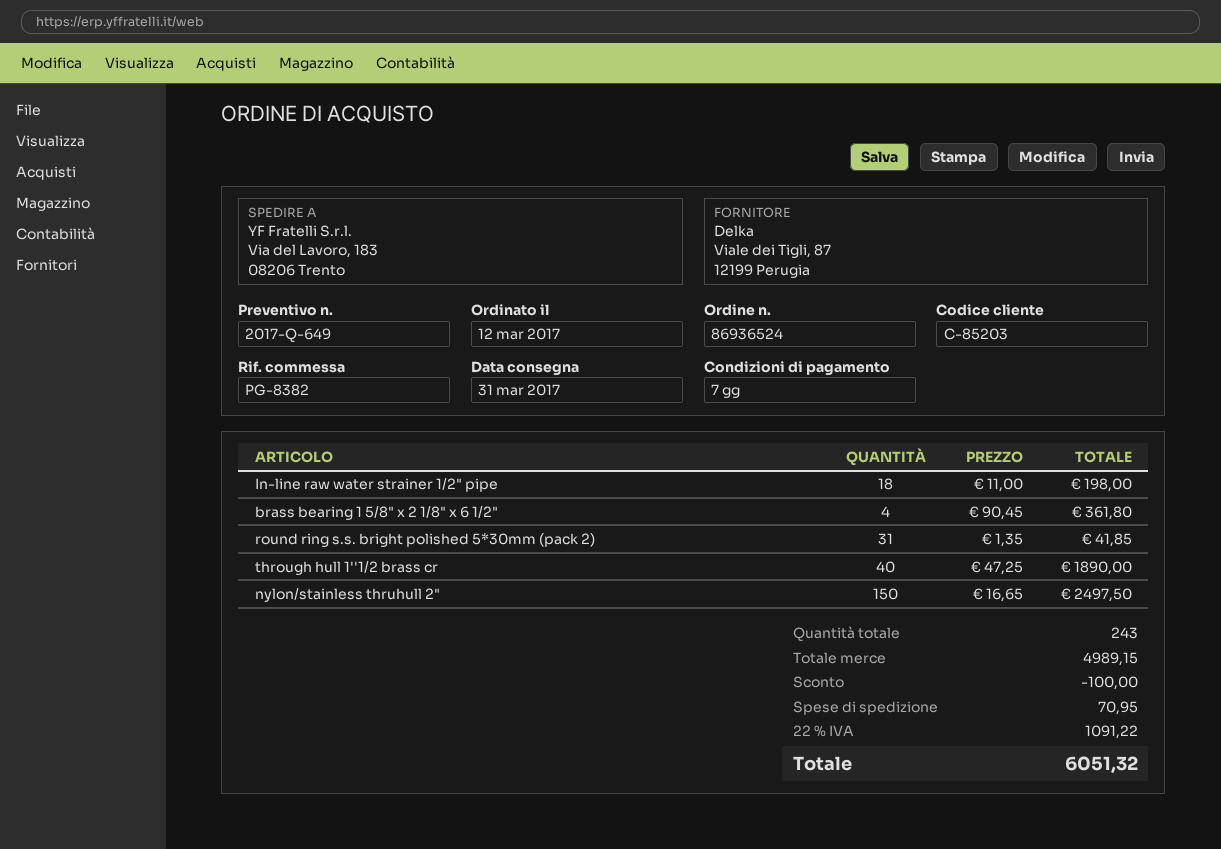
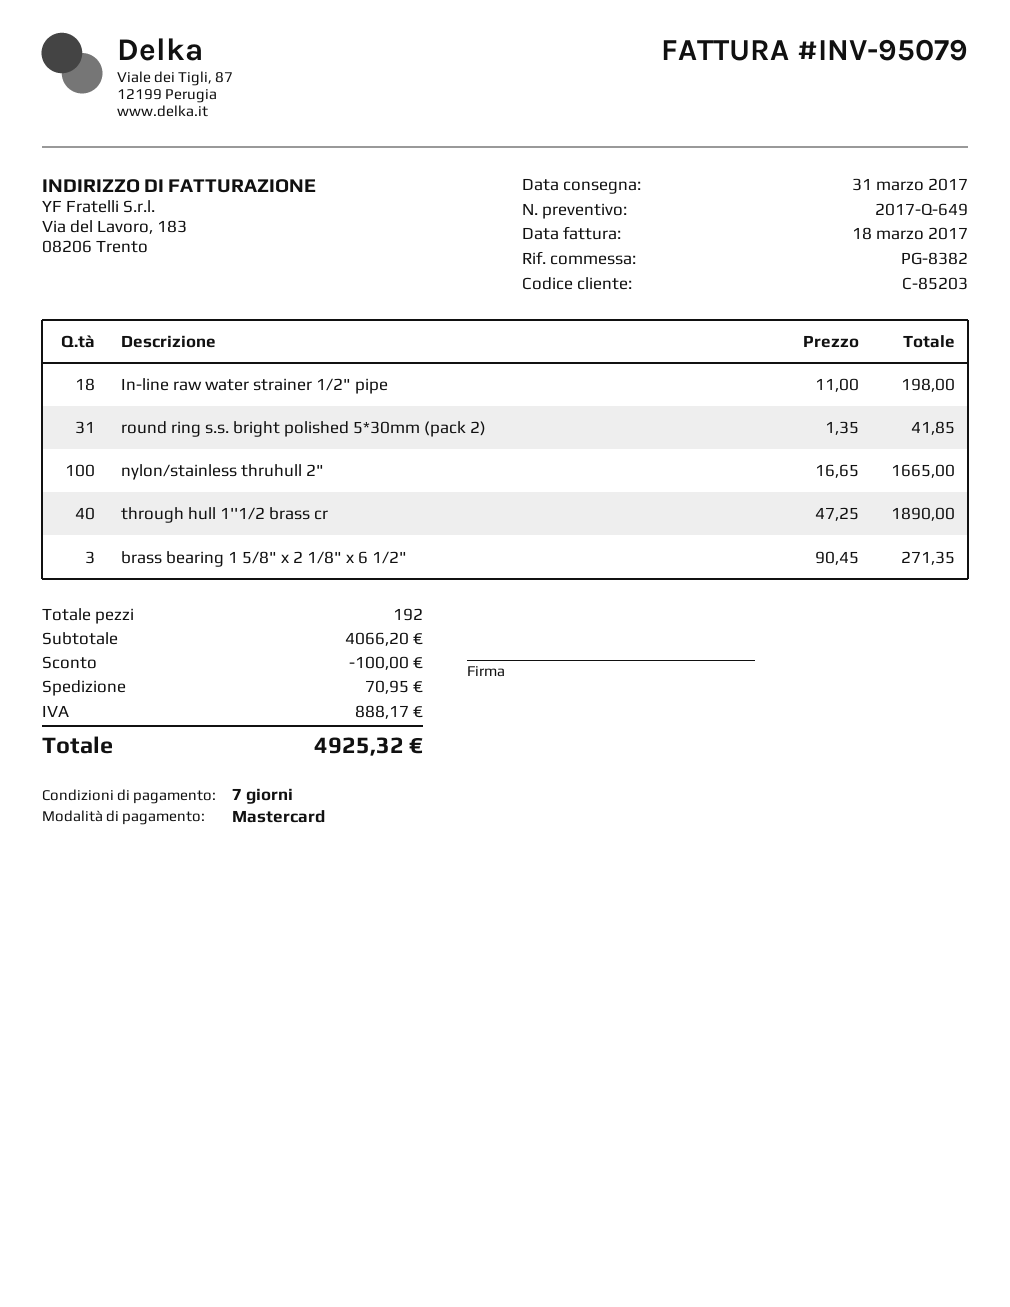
brass bearing 1 5/8" x 2 1/8" x 6 1/2": 4 x 90.45 = 361.80 -> 3 x 90.45 = 271.35
nylon/stainless thruhull 2": 150 x 16.65 = 2497.50 -> 100 x 16.65 = 1665.00
total quantity: 243 -> 192
subtotal: 4989.15 -> 4066.20
tax: 1091.22 -> 888.17
total: 6051.32 -> 4925.32

